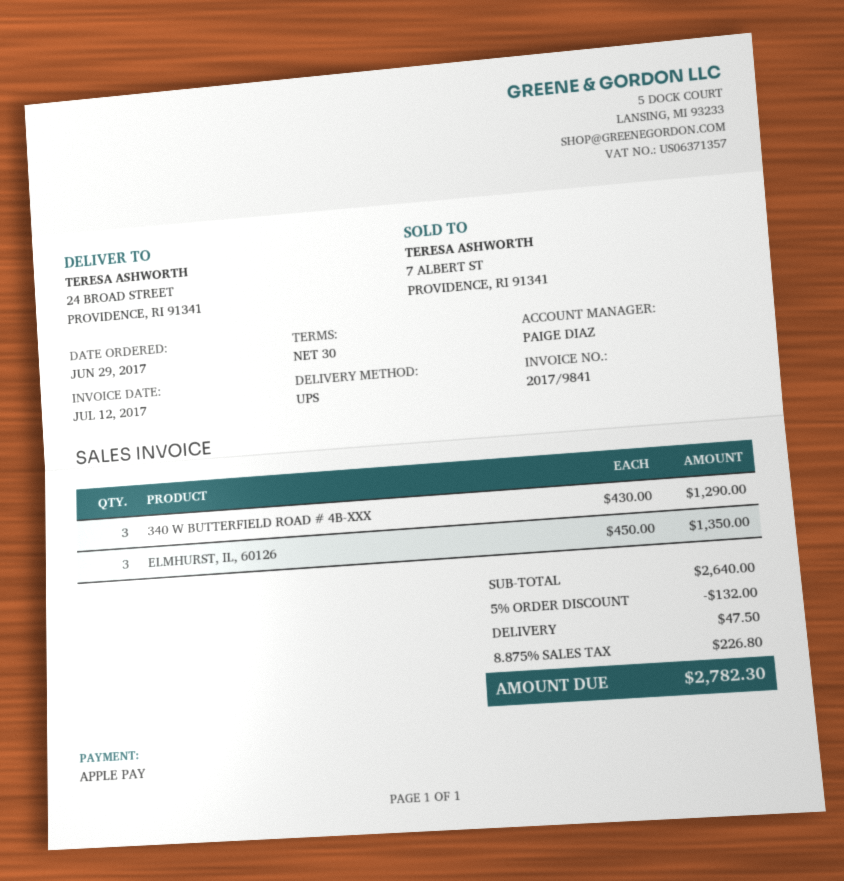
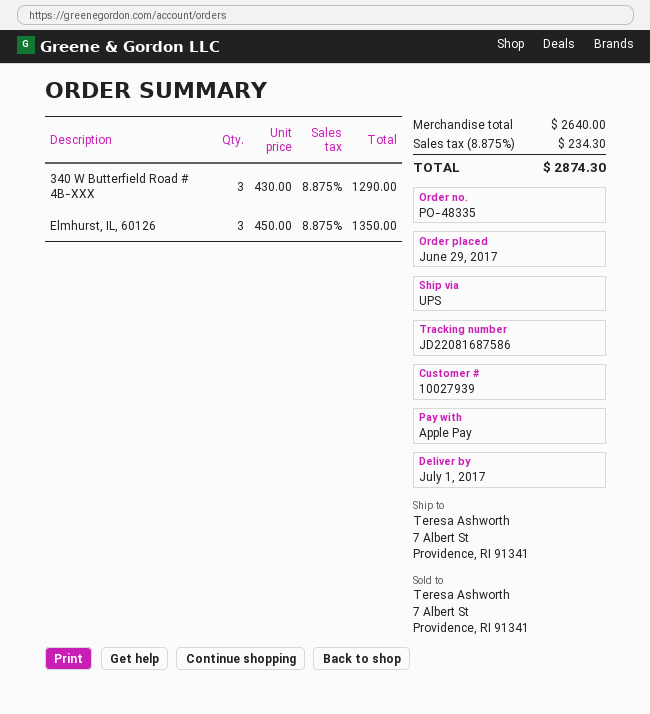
ship to: 24 BROAD STREET, PROVIDENCE, RI 91341 -> 7 Albert St, Providence, RI 91341
discount: 5% = 132.00 -> none
shipping: 47.50 -> none
tax: 8.875% = 226.80 -> 8.875% = 234.30
total: 2782.30 -> 2874.30

